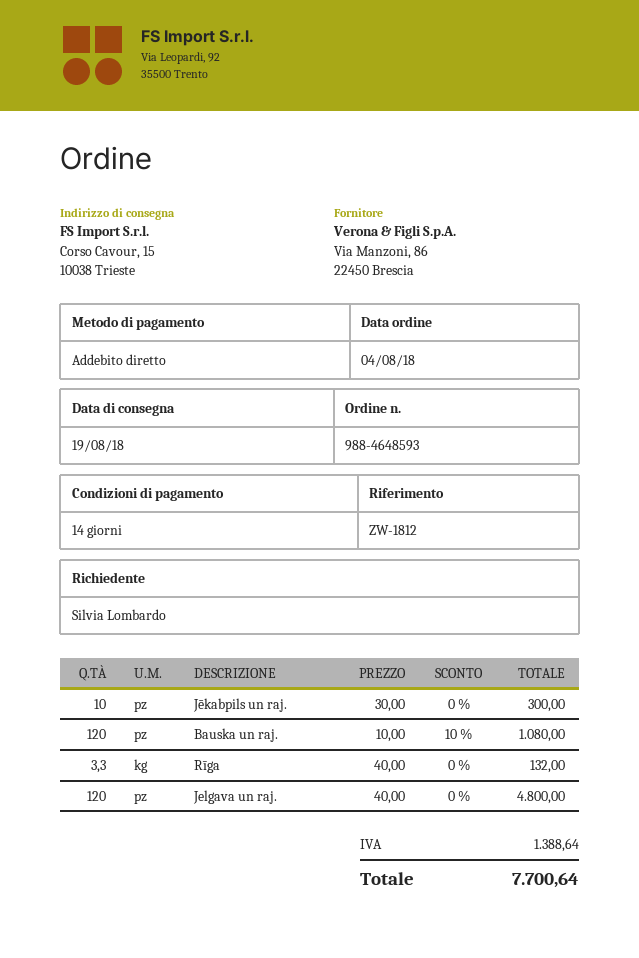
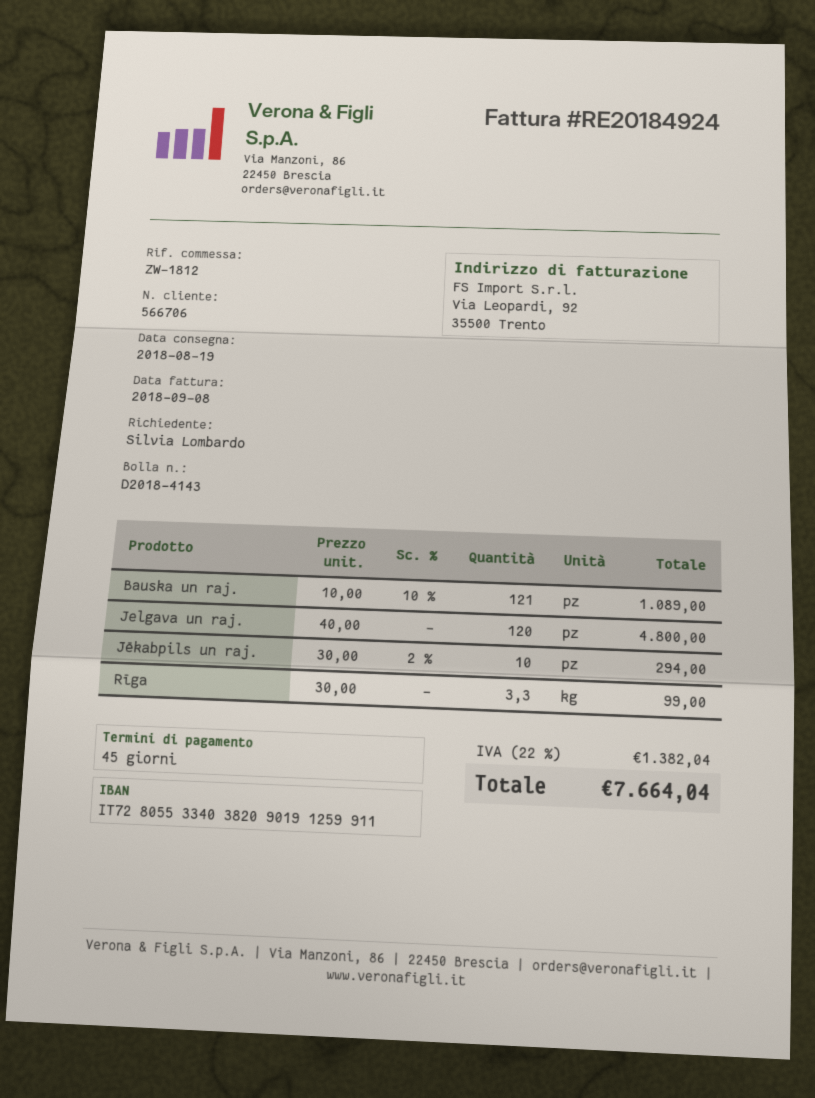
payment terms: 14 days -> 45 days
Jēkabpils un raj.: 10 x 30.00 = 300.00 -> 10 x 30.00 - 2% = 294.00
Bauska un raj.: 120 x 10.00 - 10% = 1080.00 -> 121 x 10.00 - 10% = 1089.00
Rīga: 3.3 x 40.00 = 132.00 -> 3.3 x 30.00 = 99.00
tax: 1388.64 -> 1382.04
total: 7700.64 -> 7664.04

